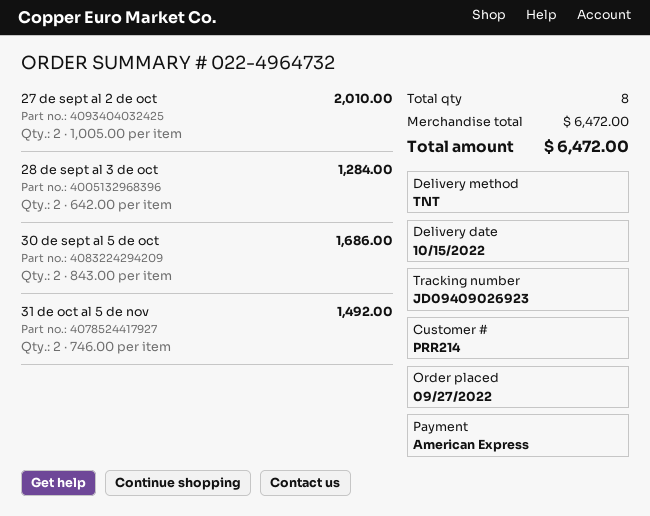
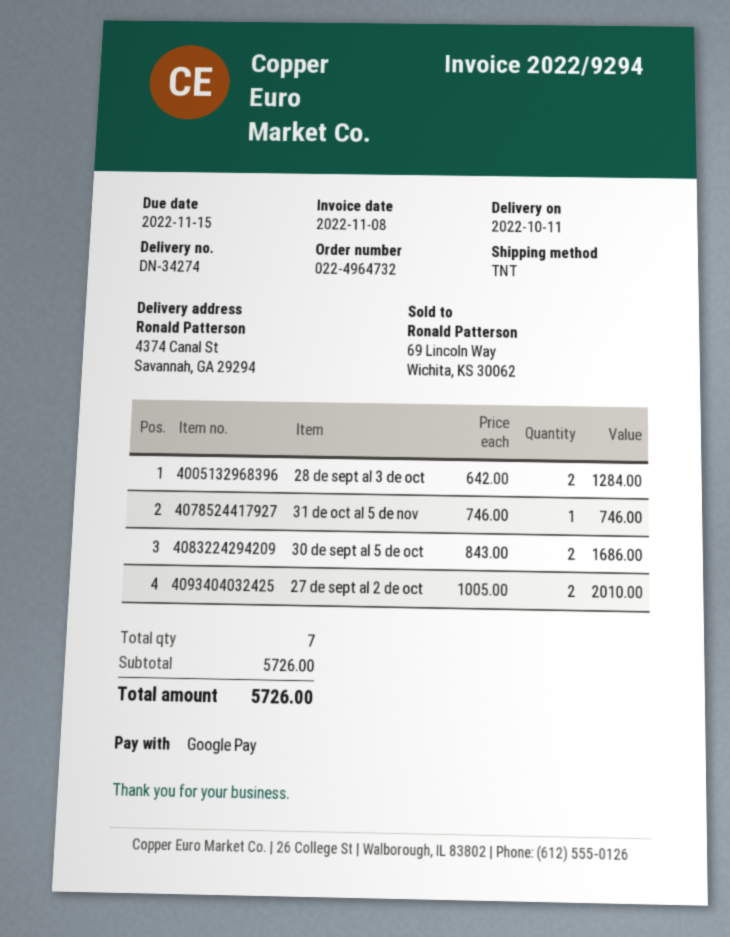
delivery date: 2022-10-15 -> 2022-10-11
payment method: American Express -> Google Pay
31 de oct al 5 de nov: 2 x 746.00 = 1492.00 -> 1 x 746.00 = 746.00
total quantity: 8 -> 7
subtotal: 6472.00 -> 5726.00
total: 6472.00 -> 5726.00

